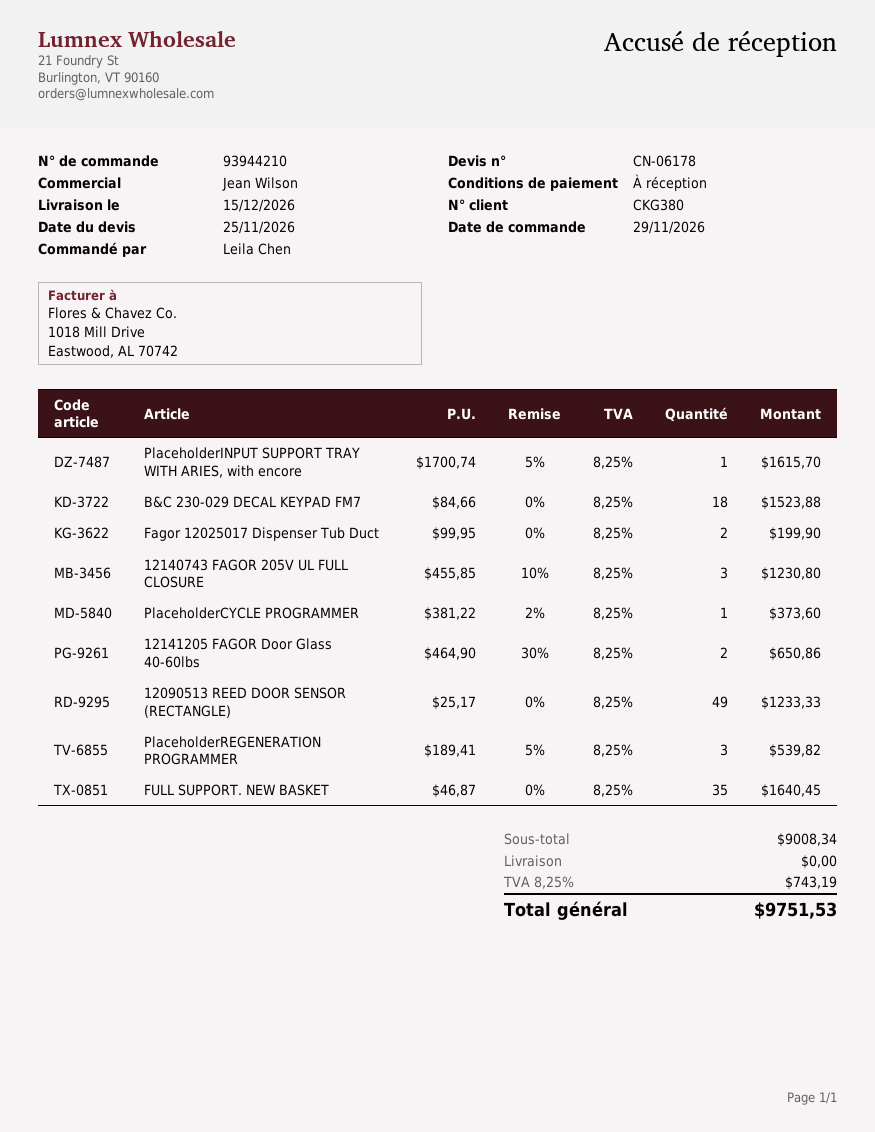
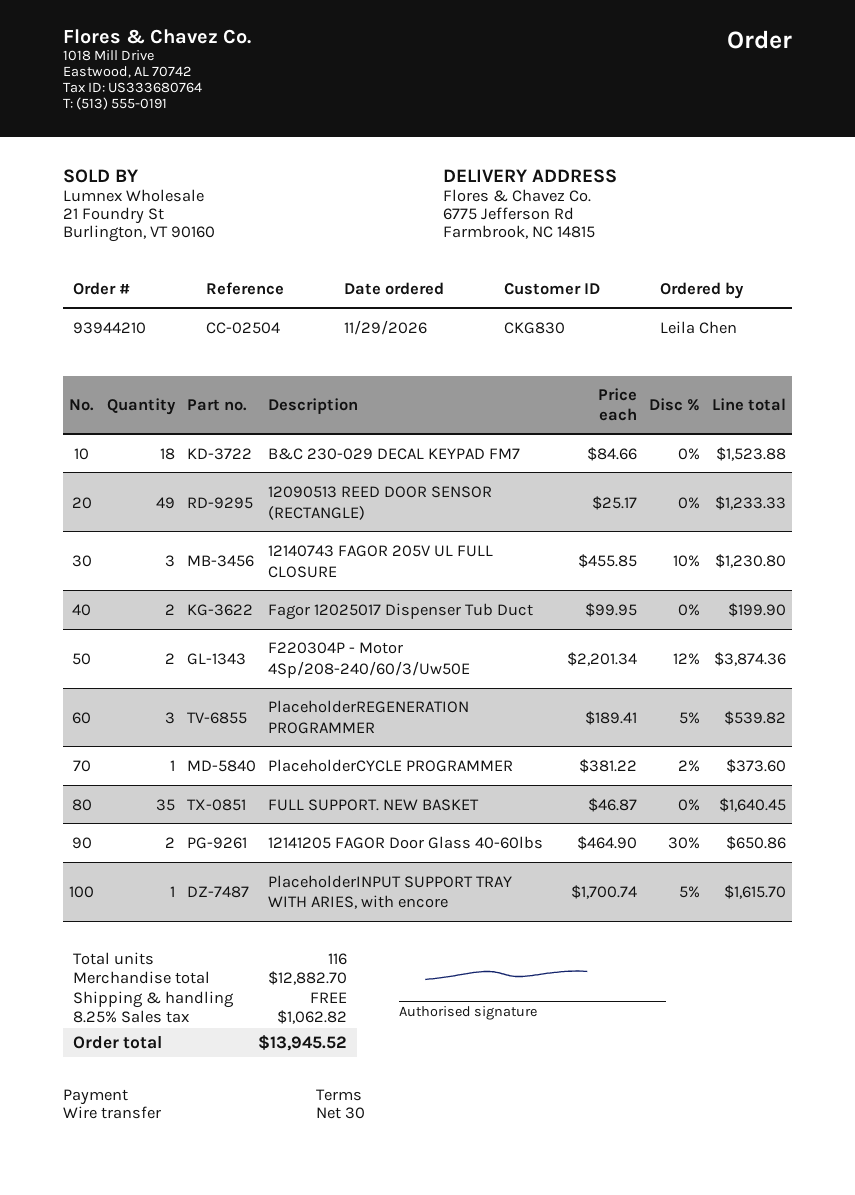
payment terms: on receipt -> 30 days
customer number: CKG380 -> CKG830
F220304P - Motor 4Sp/208-240/60/3/Uw50E: none -> 2 x 2201.34 - 12% = 3874.36
subtotal: 9008.34 -> 12882.70
tax: 8.25% = 743.19 -> 8.25% = 1062.82
total: 9751.53 -> 13945.52

